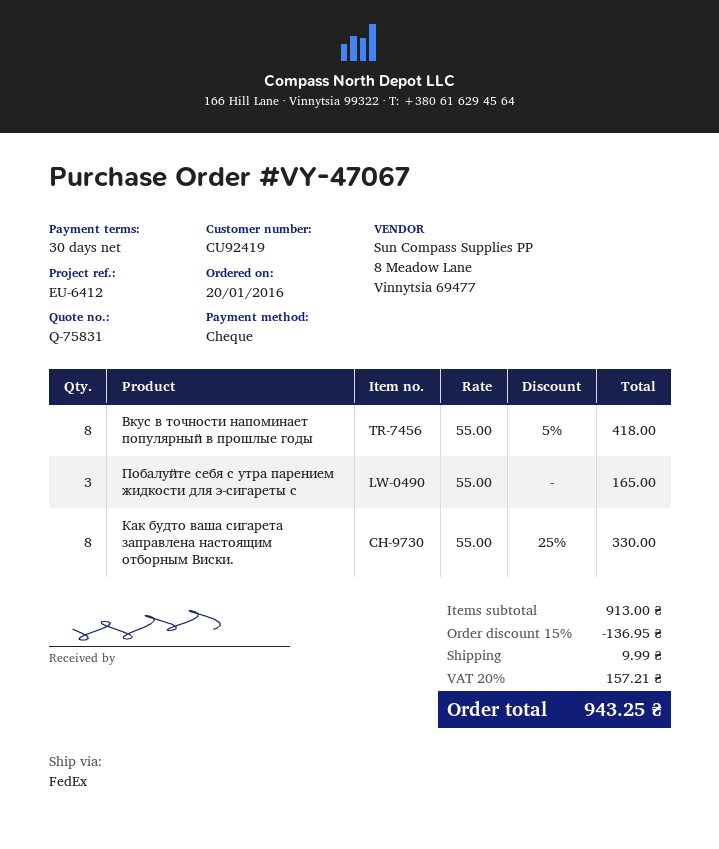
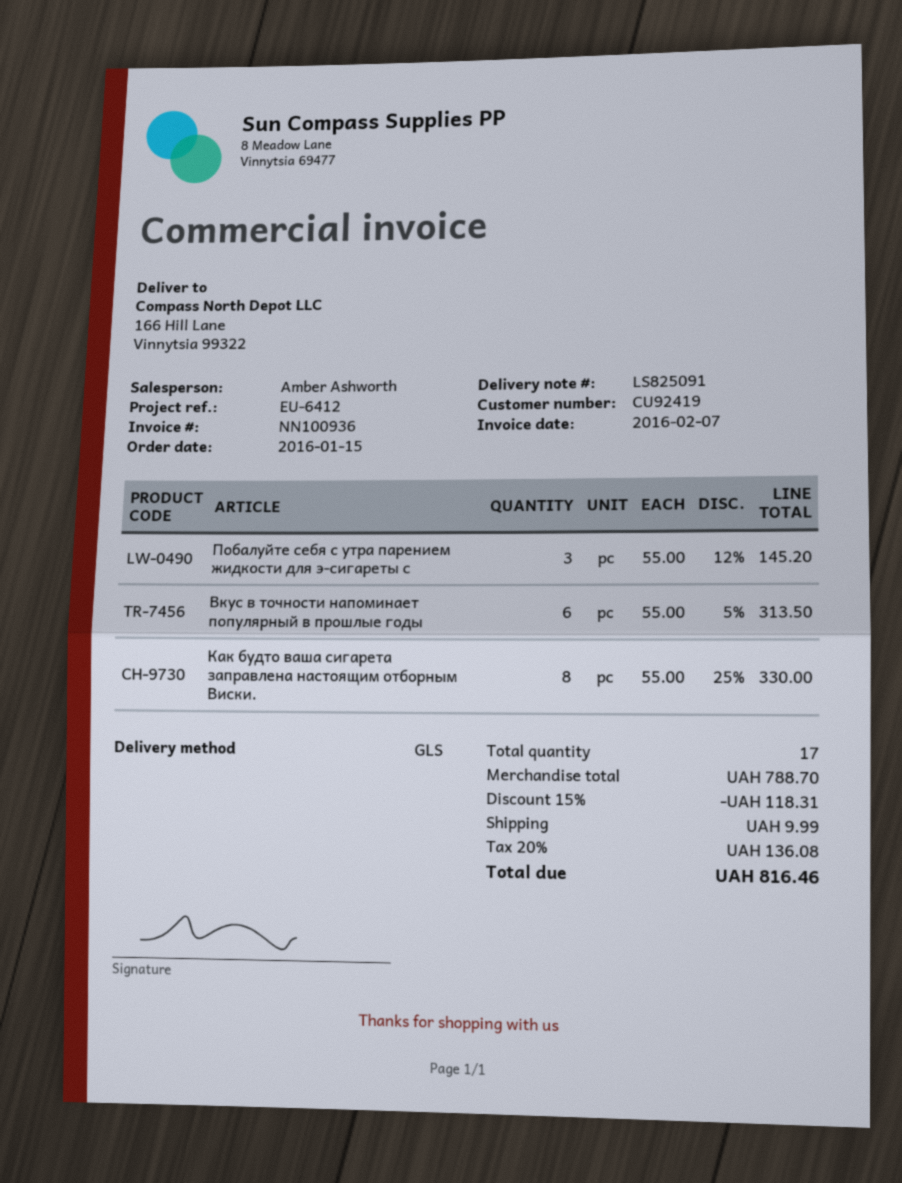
order date: 2016-01-20 -> 2016-01-15
shipping method: FedEx -> GLS
Вкус в точности напоминает популярный в прошлые годы: 8 x 55.00 - 5% = 418.00 -> 6 x 55.00 - 5% = 313.50
Побалуйте себя с утра парением жидкости для э-сигареты с: 3 x 55.00 = 165.00 -> 3 x 55.00 - 12% = 145.20
subtotal: 913.00 -> 788.70
discount: 15% = 136.95 -> 15% = 118.31
tax: 20% = 157.21 -> 20% = 136.08
total: 943.25 -> 816.46

